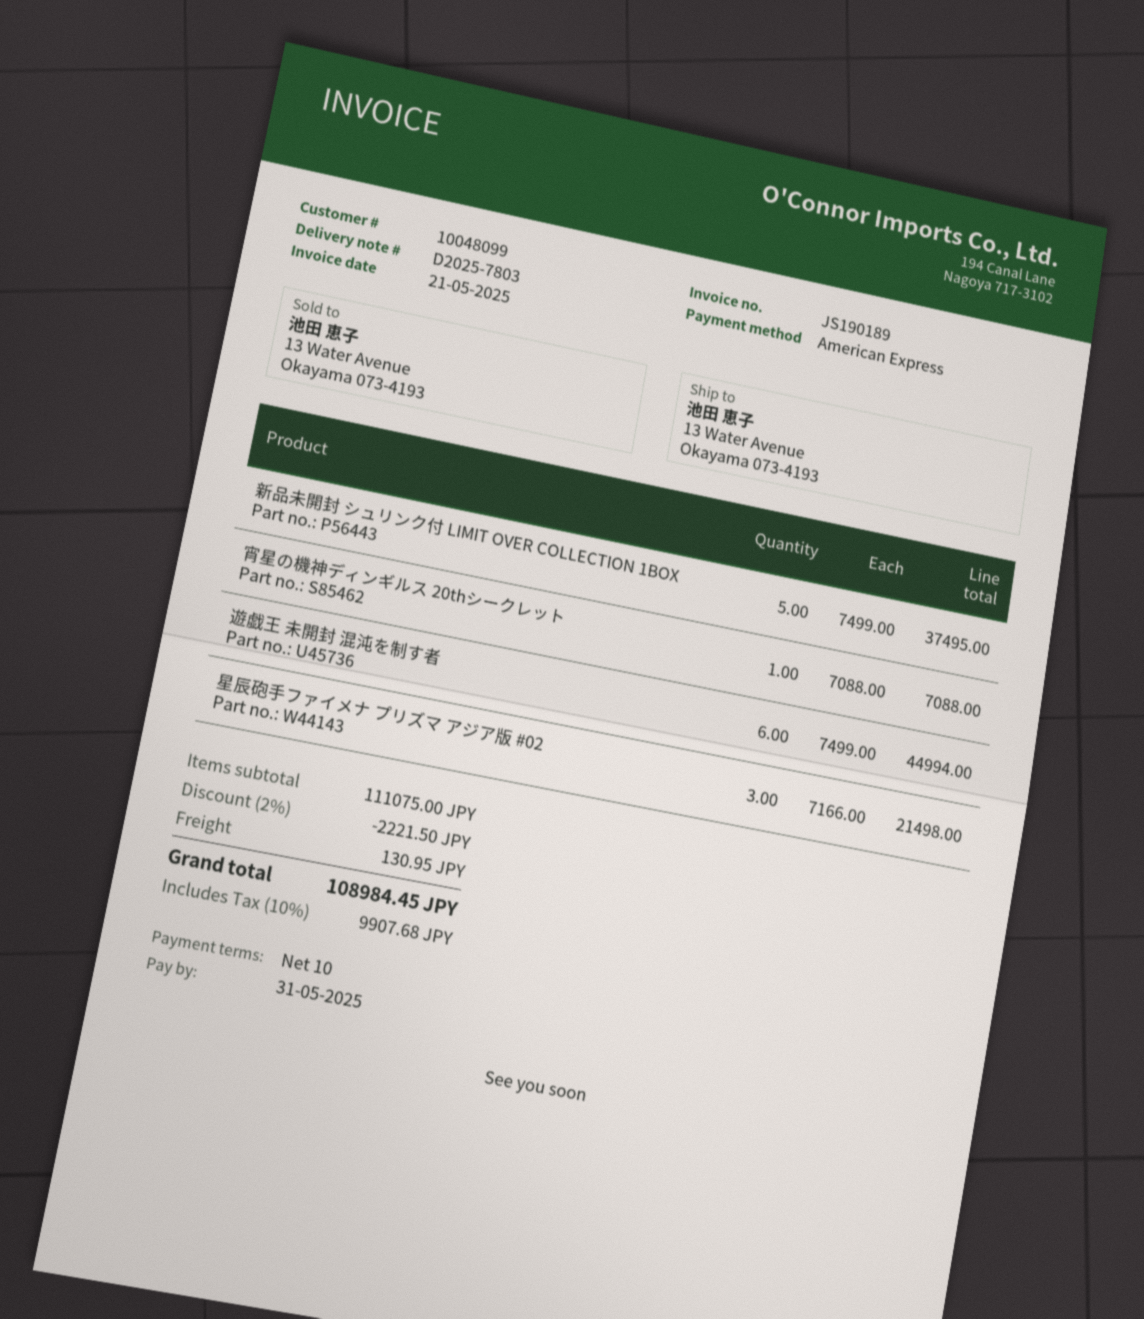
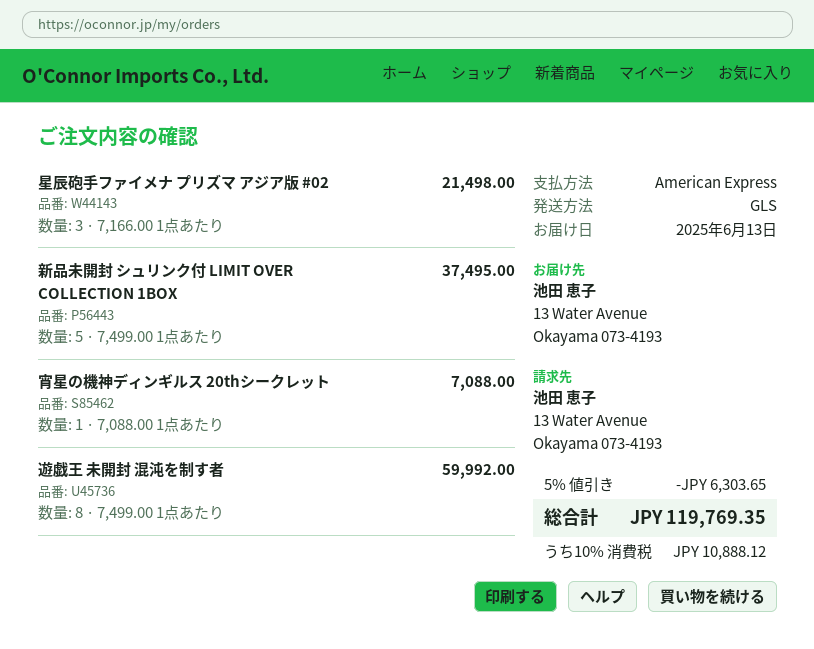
遊戯王 未開封 混沌を制す者: 6 x 7499.00 = 44994.00 -> 8 x 7499.00 = 59992.00
discount: 2% = 2221.50 -> 5% = 6303.65
shipping: 130.95 -> none
tax: 10% = 9907.68 -> 10% = 10888.12
total: 108984.45 -> 119769.35

